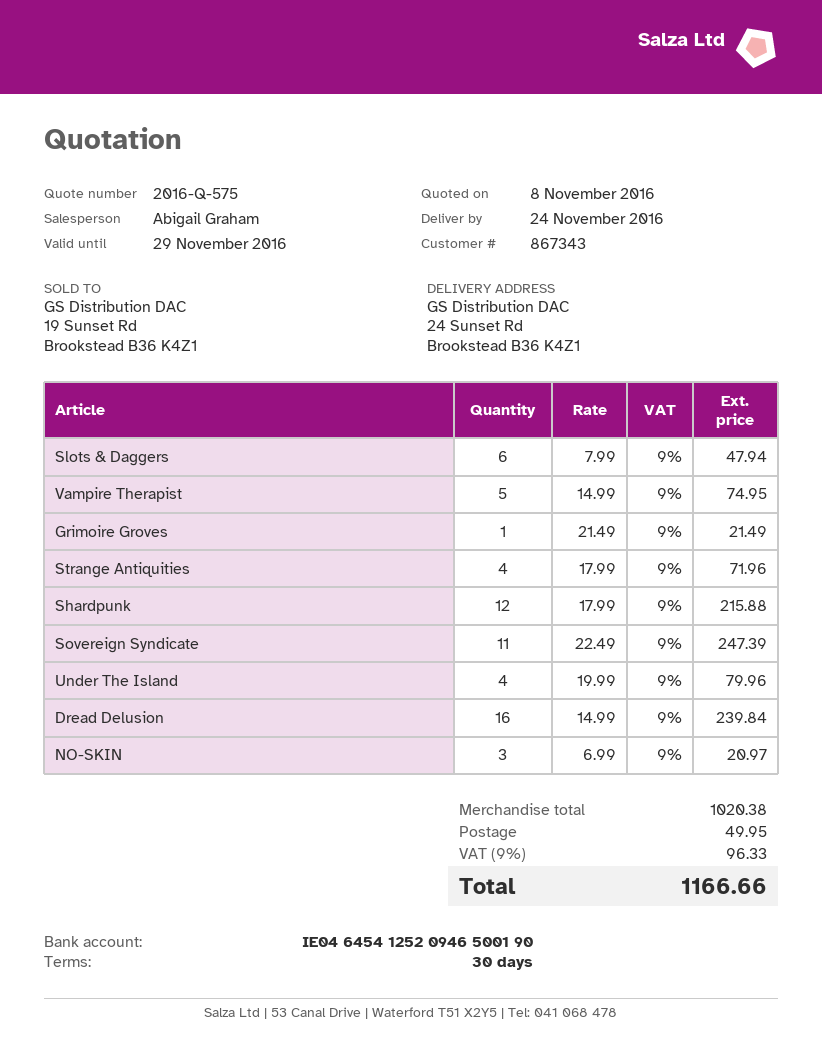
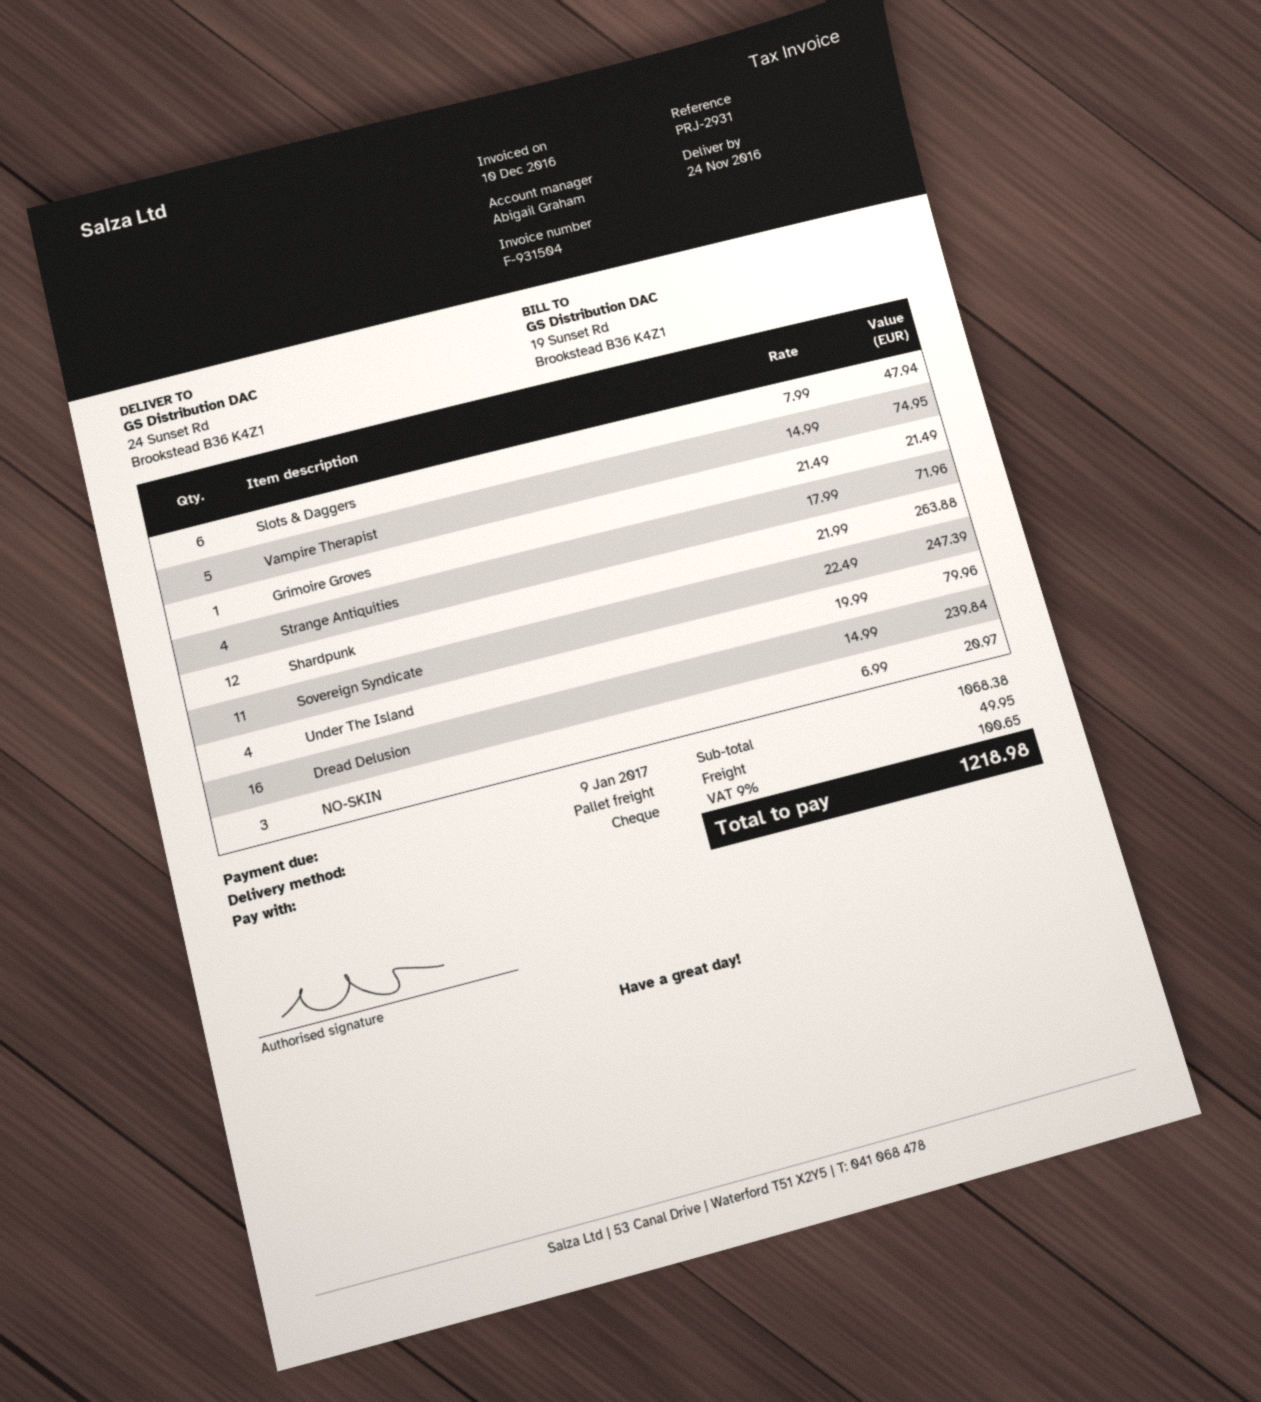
Shardpunk: 12 x 17.99 = 215.88 -> 12 x 21.99 = 263.88
subtotal: 1020.38 -> 1068.38
tax: 9% = 96.33 -> 9% = 100.65
total: 1166.66 -> 1218.98

